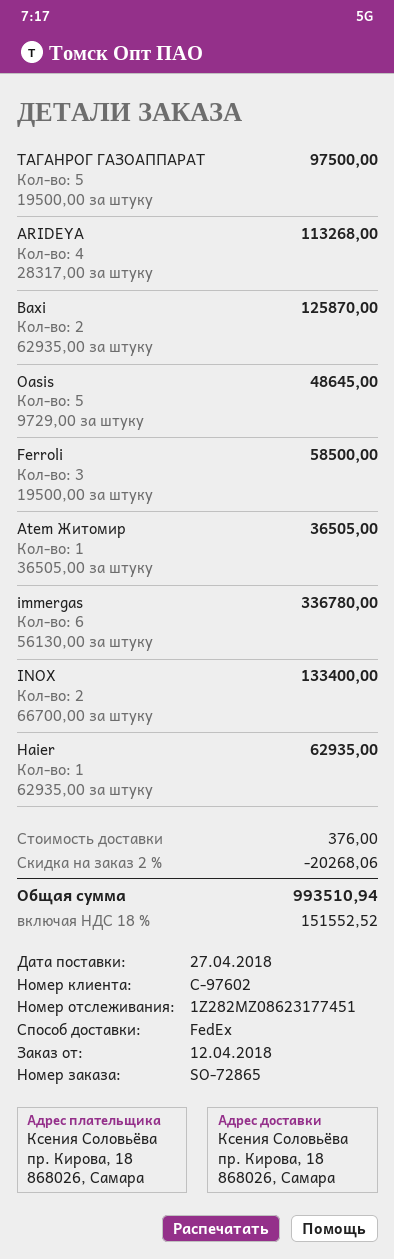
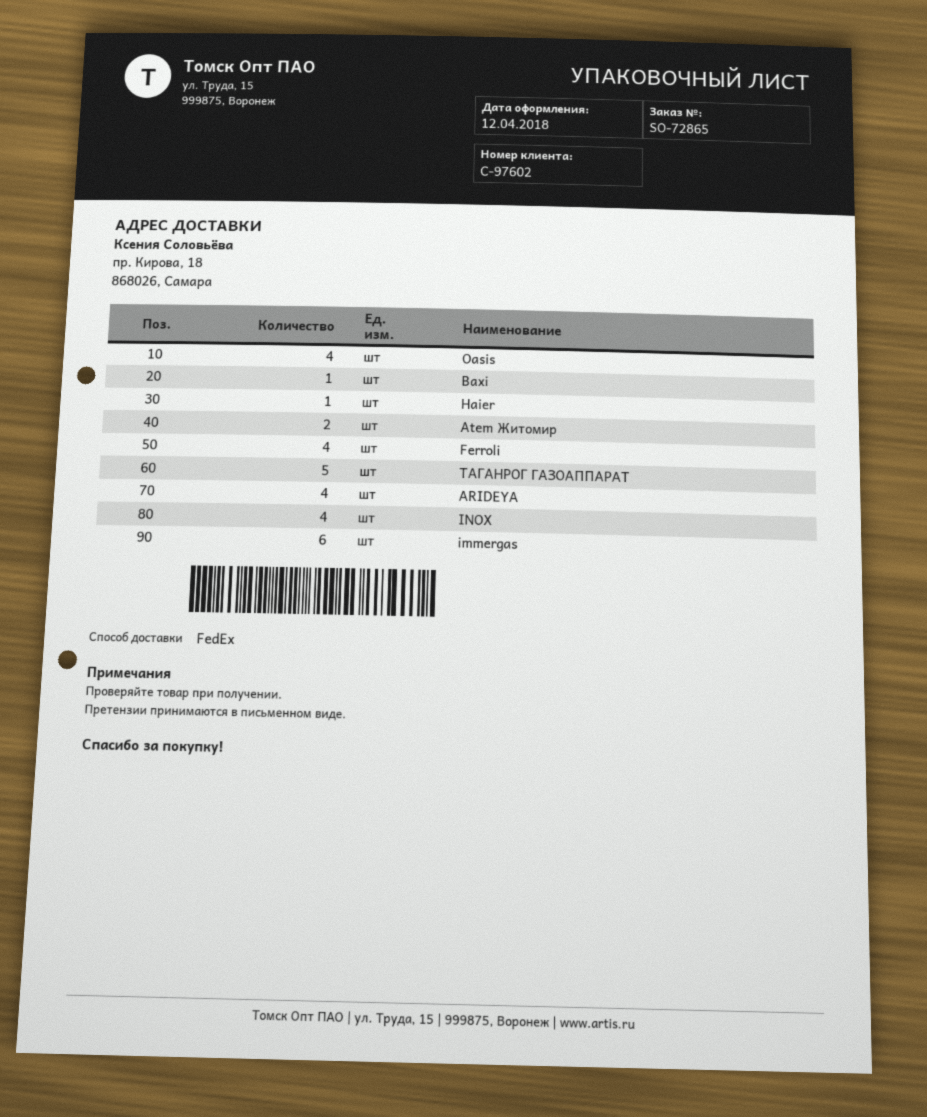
Baxi: 2 -> 1
Oasis: 5 -> 4
Ferroli: 3 -> 4
Atem Житомир: 1 -> 2
INOX: 2 -> 4

